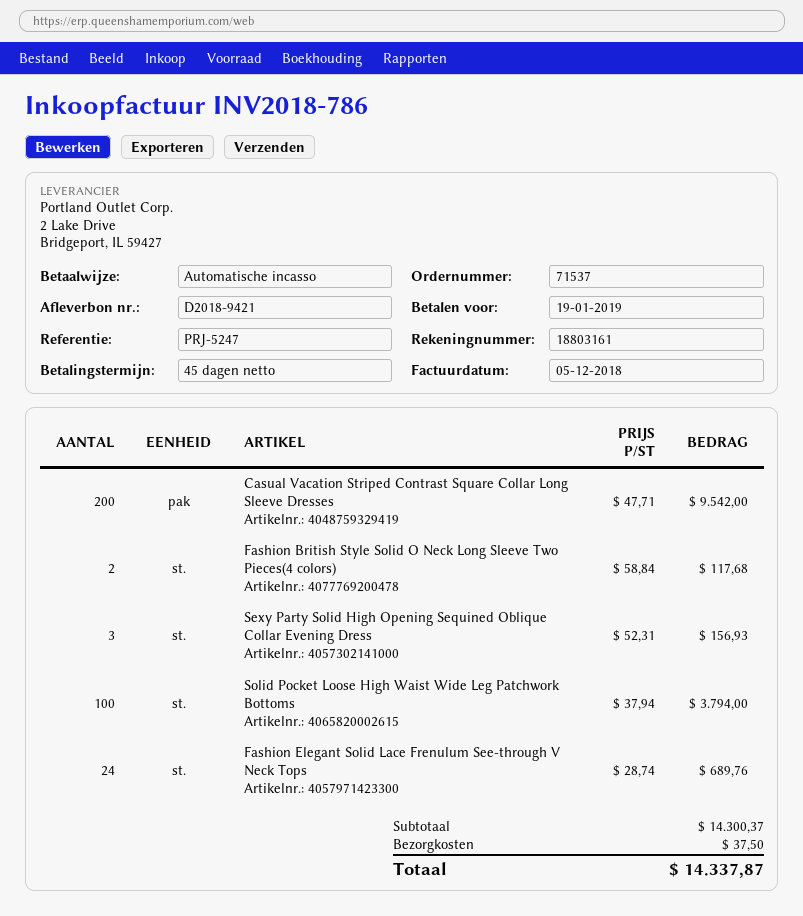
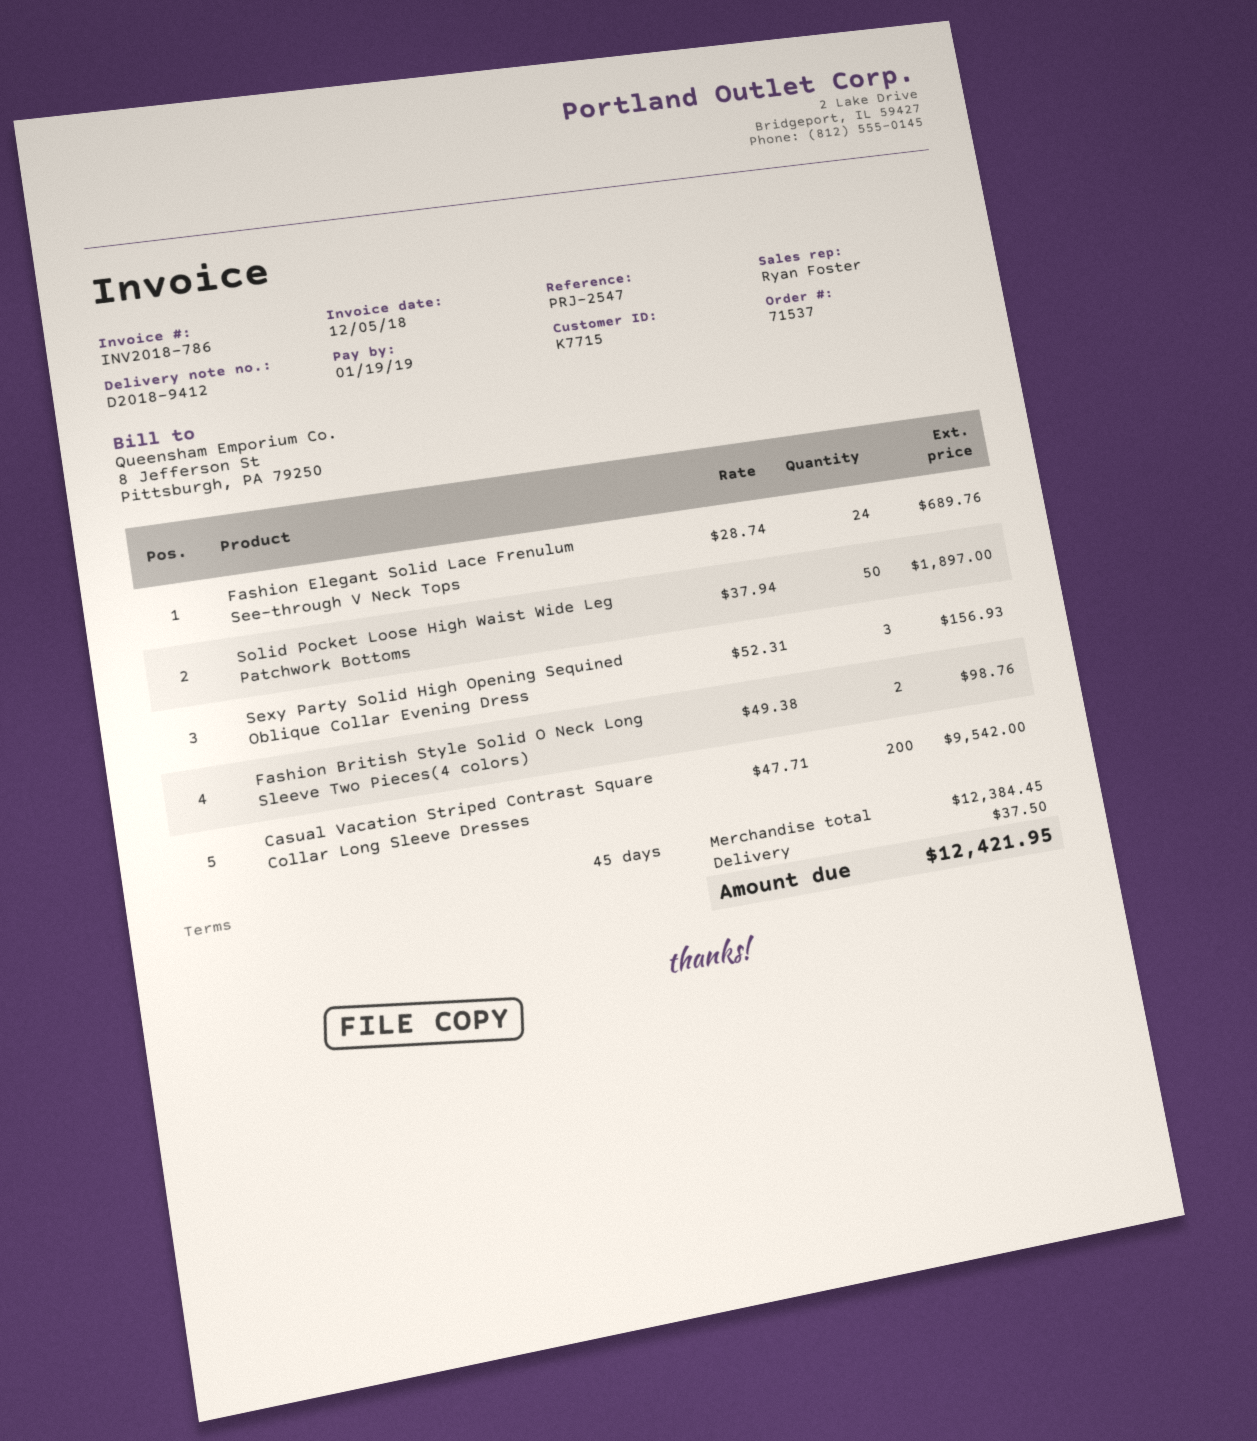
delivery note number: D2018-9421 -> D2018-9412
reference: PRJ-5247 -> PRJ-2547
Fashion British Style Solid O Neck Long Sleeve Two Pieces(4 colors): 2 x 58.84 = 117.68 -> 2 x 49.38 = 98.76
Solid Pocket Loose High Waist Wide Leg Patchwork Bottoms: 100 x 37.94 = 3794.00 -> 50 x 37.94 = 1897.00
subtotal: 14300.37 -> 12384.45
total: 14337.87 -> 12421.95

